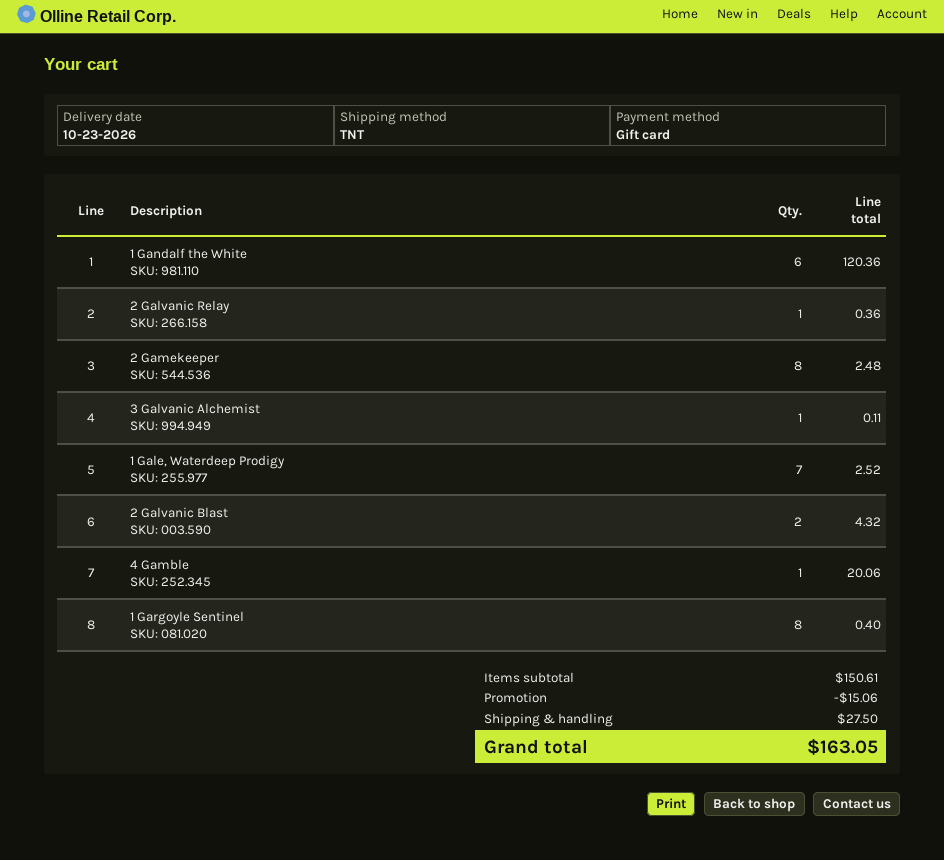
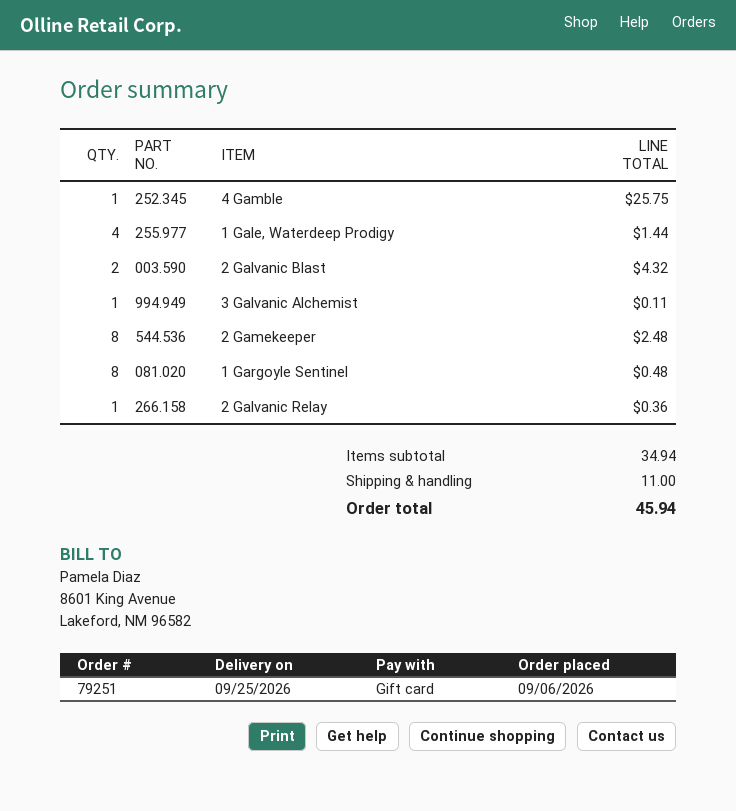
delivery date: 2026-10-23 -> 2026-09-25
1 Gandalf the White: 6 for 120.36 -> none
1 Gale, Waterdeep Prodigy: 7 for 2.52 -> 4 for 1.44
4 Gamble: 1 for 20.06 -> 1 for 25.75
1 Gargoyle Sentinel: 8 for 0.40 -> 8 for 0.48
subtotal: 150.61 -> 34.94
discount: 15.06 -> none
shipping: 27.50 -> 11.00
total: 163.05 -> 45.94

